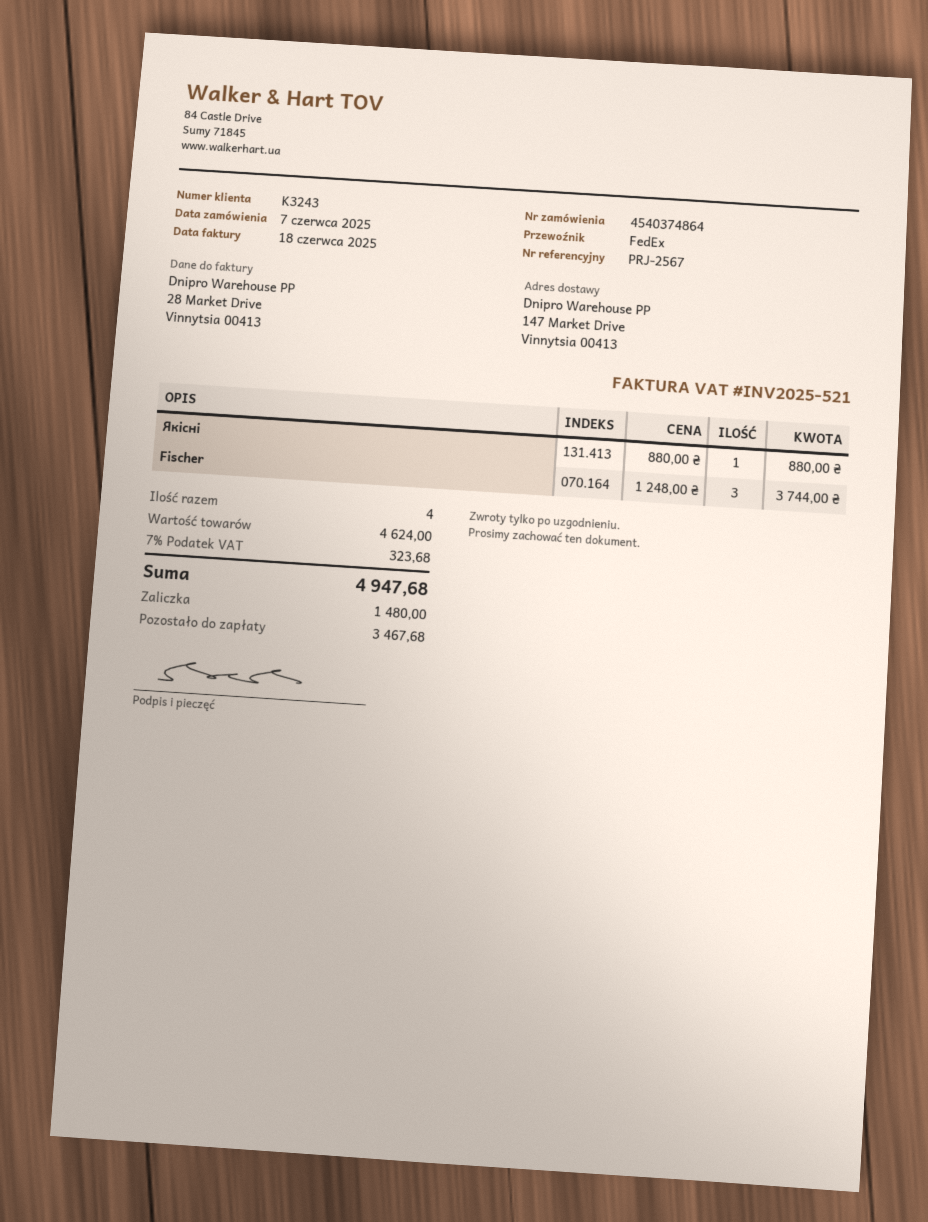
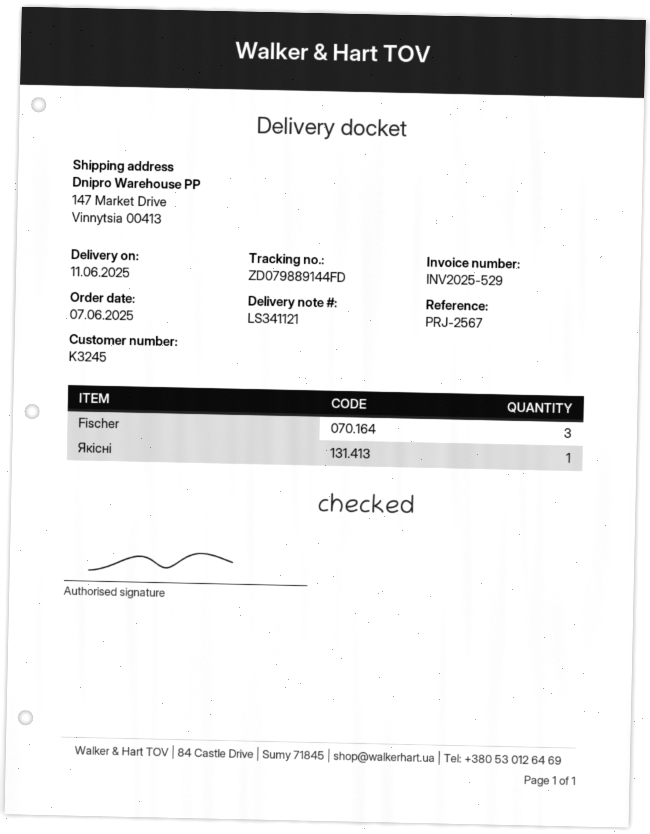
invoice number: INV2025-521 -> INV2025-529
customer number: K3243 -> K3245

